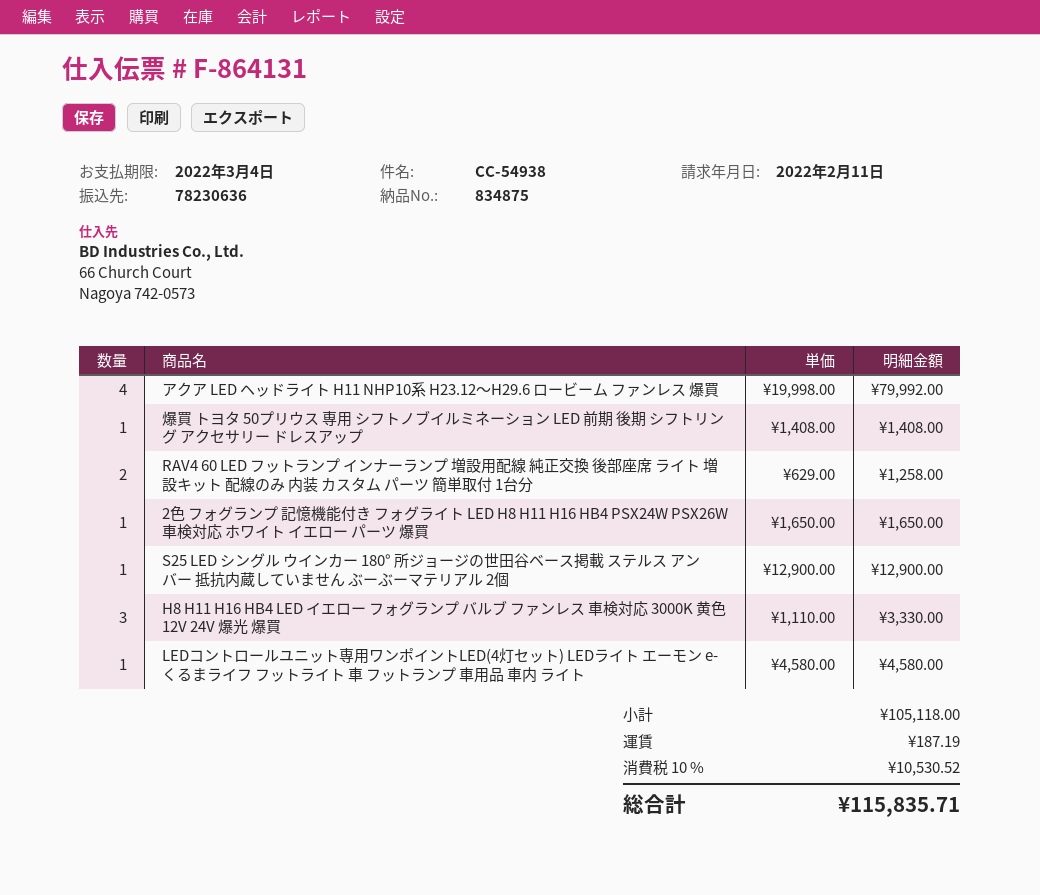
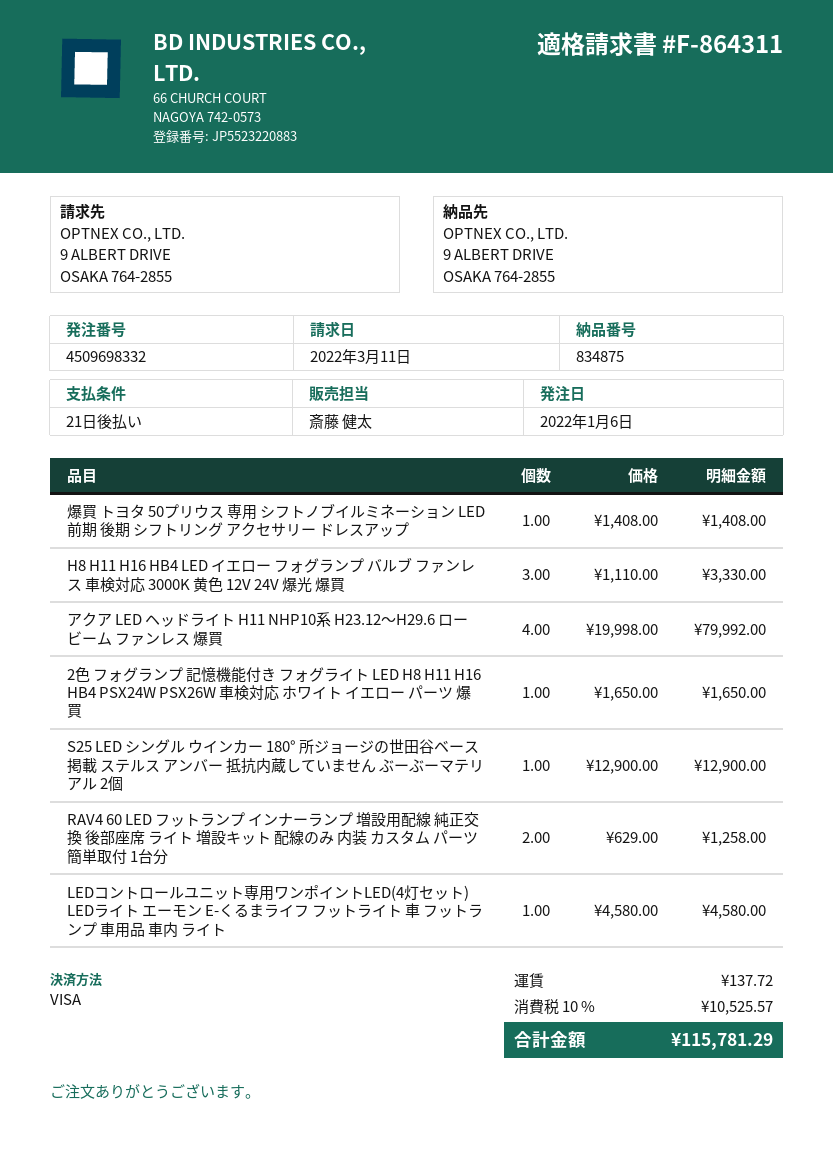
invoice number: F-864131 -> F-864311
invoice date: 2022-02-11 -> 2022-03-11
shipping: 187.19 -> 137.72
tax: 10% = 10530.52 -> 10% = 10525.57
total: 115835.71 -> 115781.29

